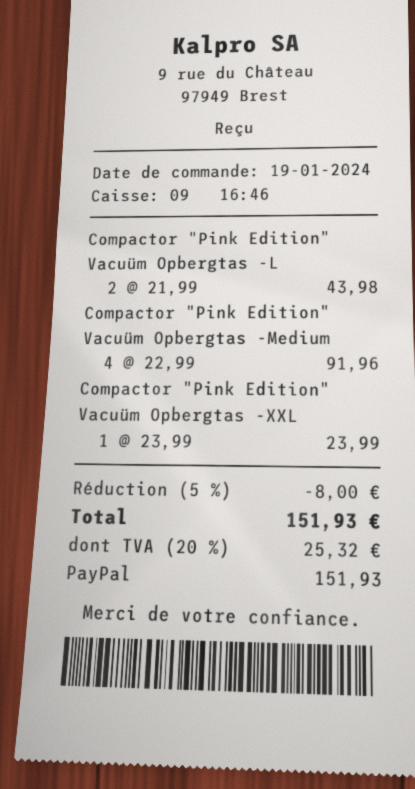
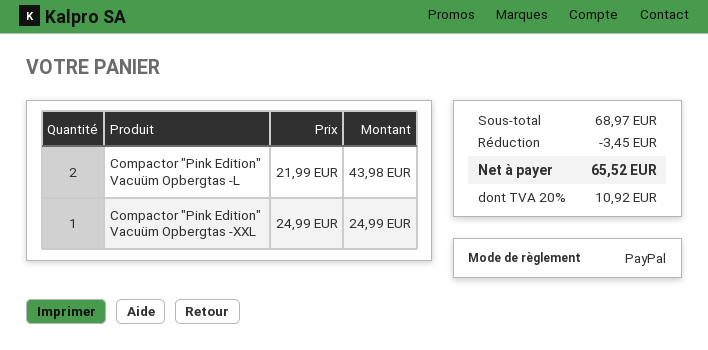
Compactor "Pink Edition" Vacuüm Opbergtas -Medium: 4 x 22.99 = 91.96 -> none
Compactor "Pink Edition" Vacuüm Opbergtas -XXL: 1 x 23.99 = 23.99 -> 1 x 24.99 = 24.99
discount: 8.00 -> 3.45
tax: 20% = 25.32 -> 20% = 10.92
total: 151.93 -> 65.52

